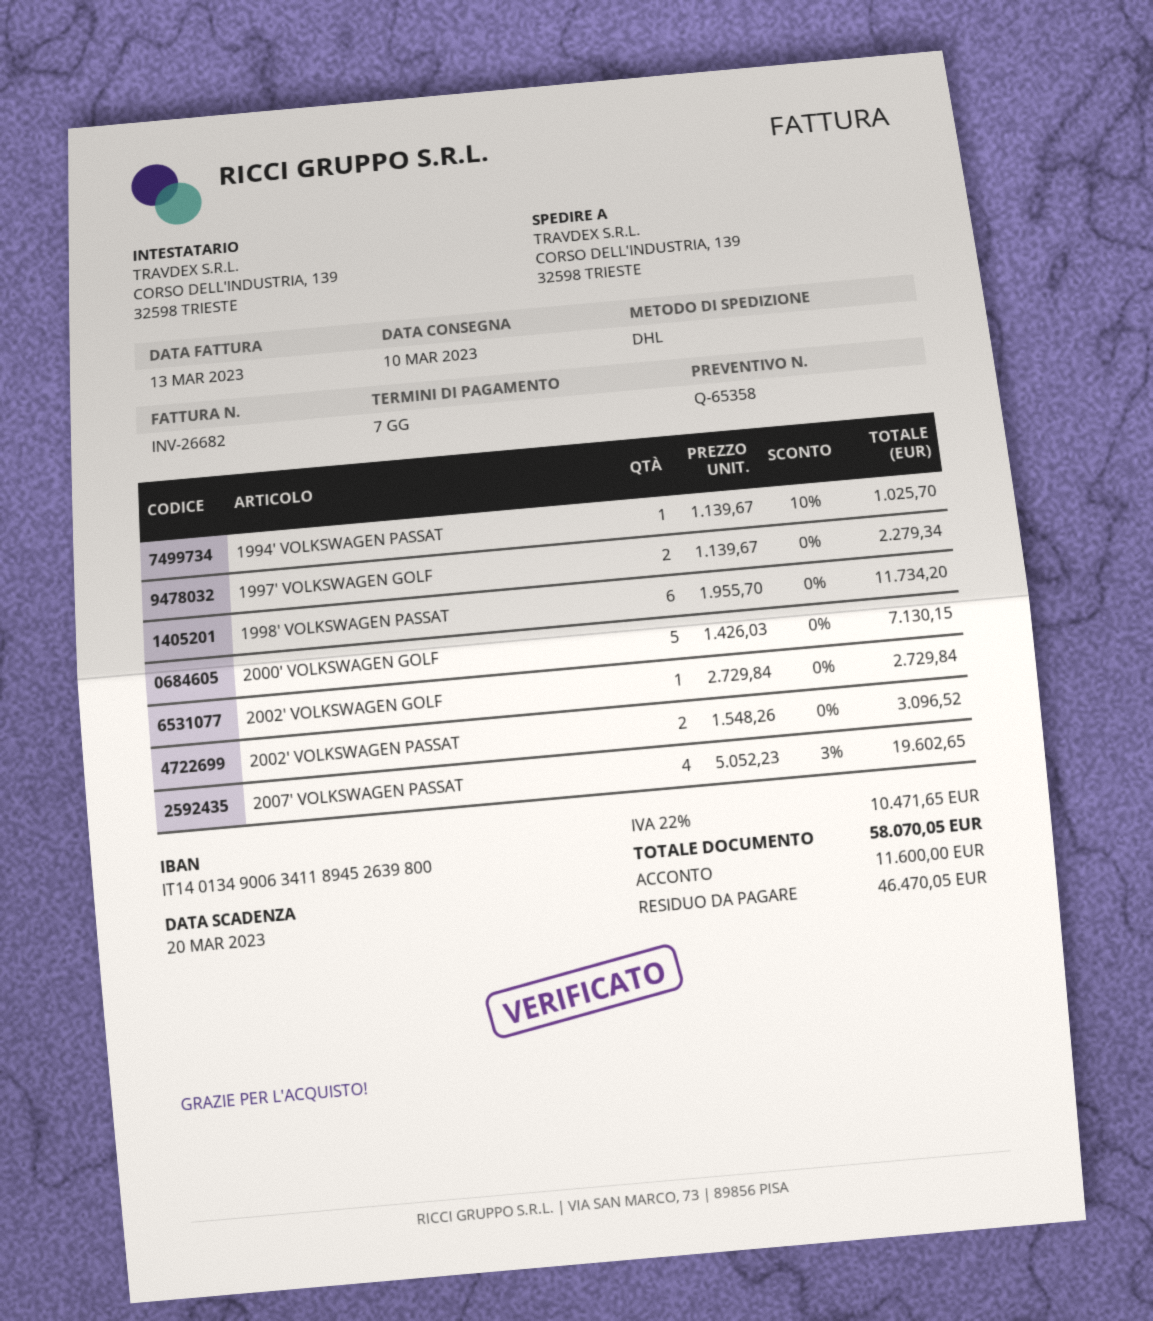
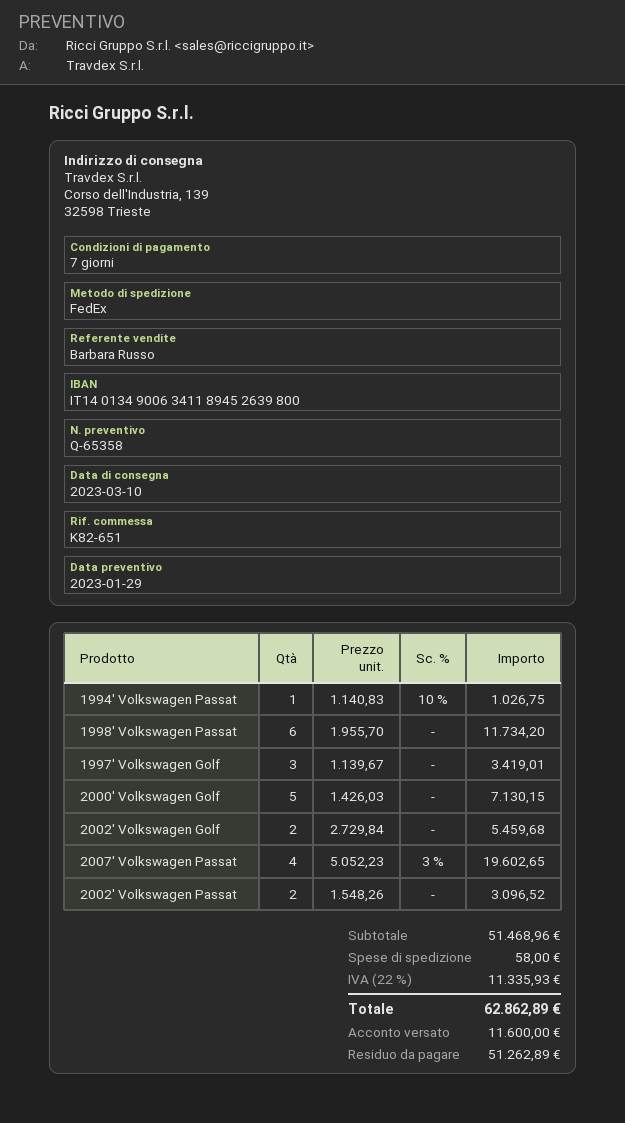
shipping method: DHL -> FedEx
1994' VOLKSWAGEN PASSAT: 1 x 1139.67 - 10% = 1025.70 -> 1 x 1140.83 - 10% = 1026.75
1997' VOLKSWAGEN GOLF: 2 x 1139.67 = 2279.34 -> 3 x 1139.67 = 3419.01
2002' VOLKSWAGEN GOLF: 1 x 2729.84 = 2729.84 -> 2 x 2729.84 = 5459.68
shipping: none -> 58.00
tax: 22% = 10471.65 -> 22% = 11335.93
total: 58070.05 -> 62862.89
balance: 46470.05 -> 51262.89

